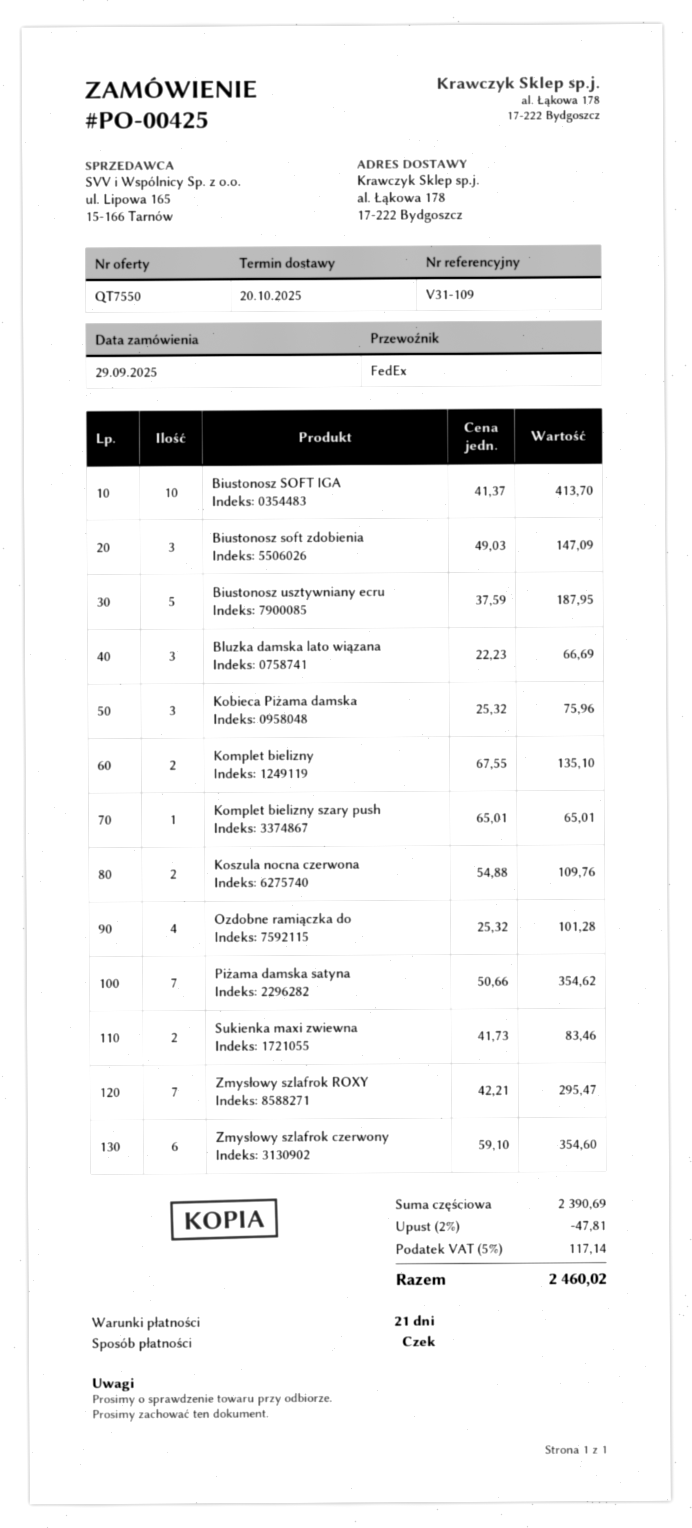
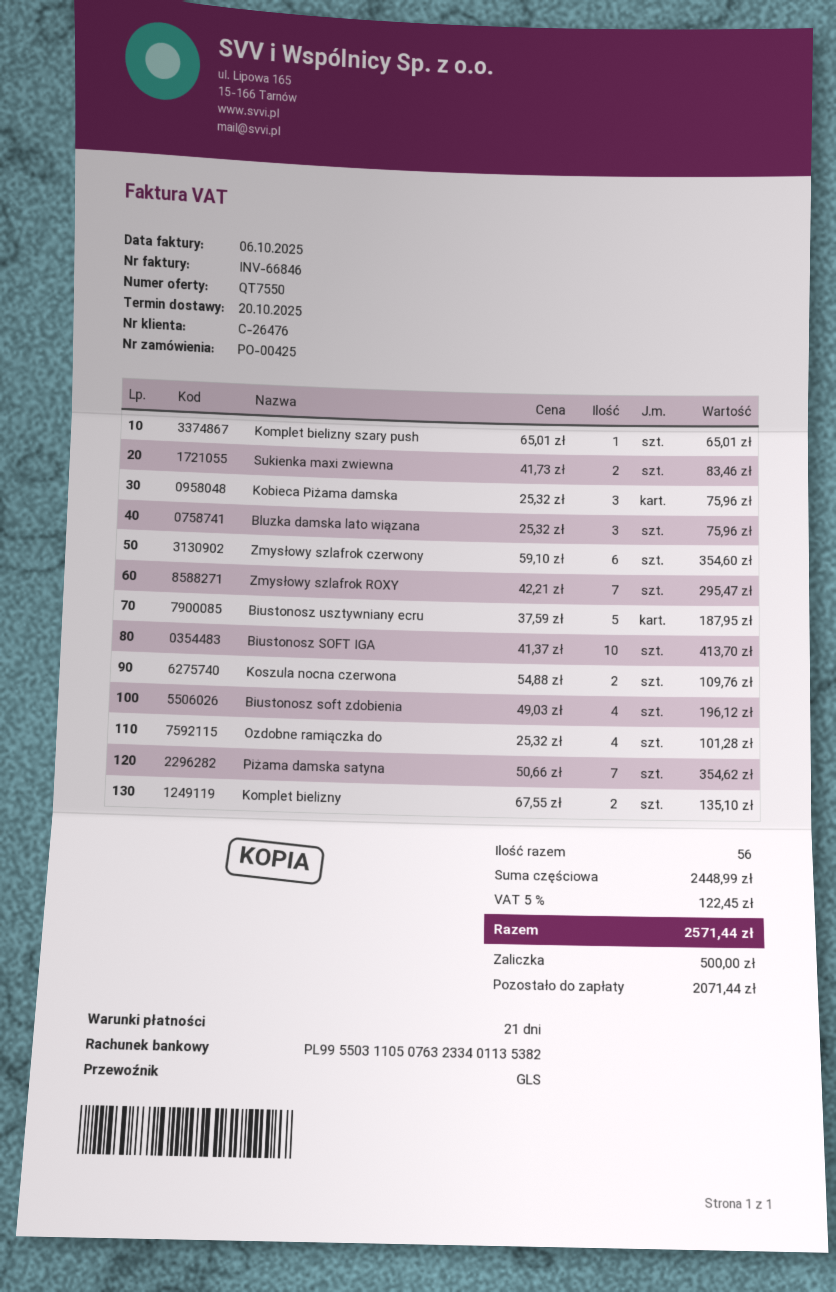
shipping method: FedEx -> GLS
Biustonosz soft zdobienia: 3 x 49.03 = 147.09 -> 4 x 49.03 = 196.12
Bluzka damska lato wiązana: 3 x 22.23 = 66.69 -> 3 x 25.32 = 75.96
subtotal: 2390.69 -> 2448.99
discount: 2% = 47.81 -> none
tax: 5% = 117.14 -> 5% = 122.45
total: 2460.02 -> 2571.44

